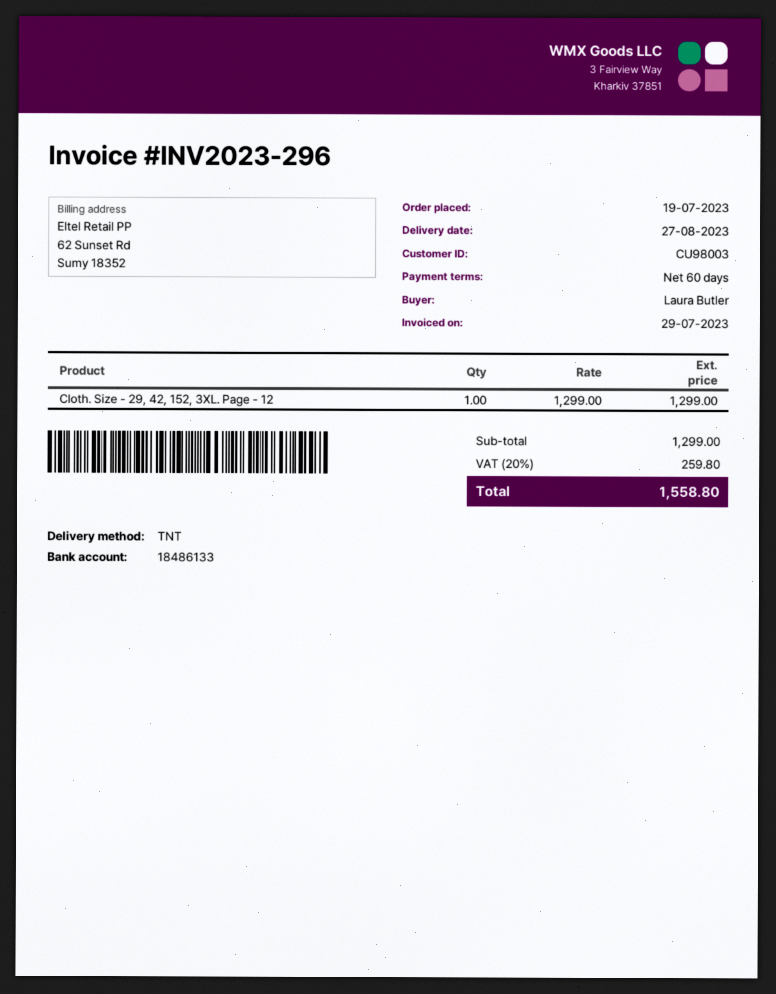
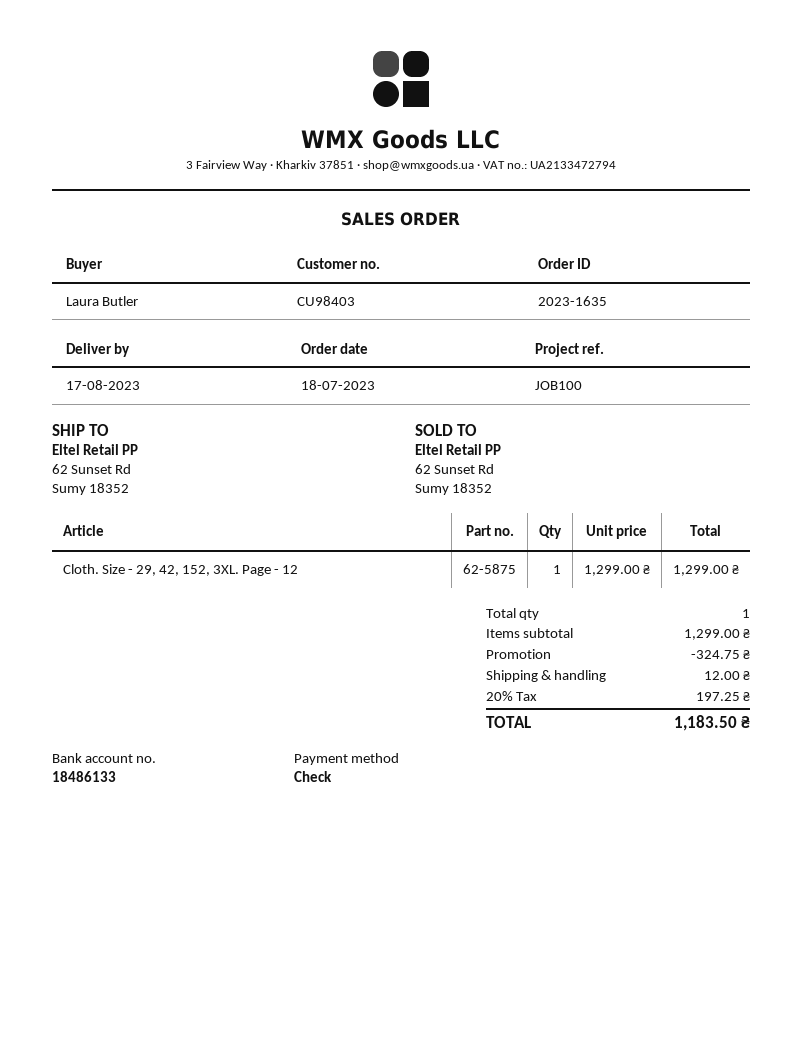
order date: 2023-07-19 -> 2023-07-18
delivery date: 2023-08-27 -> 2023-08-17
customer number: CU98003 -> CU98403
discount: none -> 324.75
shipping: none -> 12.00
tax: 20% = 259.80 -> 20% = 197.25
total: 1558.80 -> 1183.50

